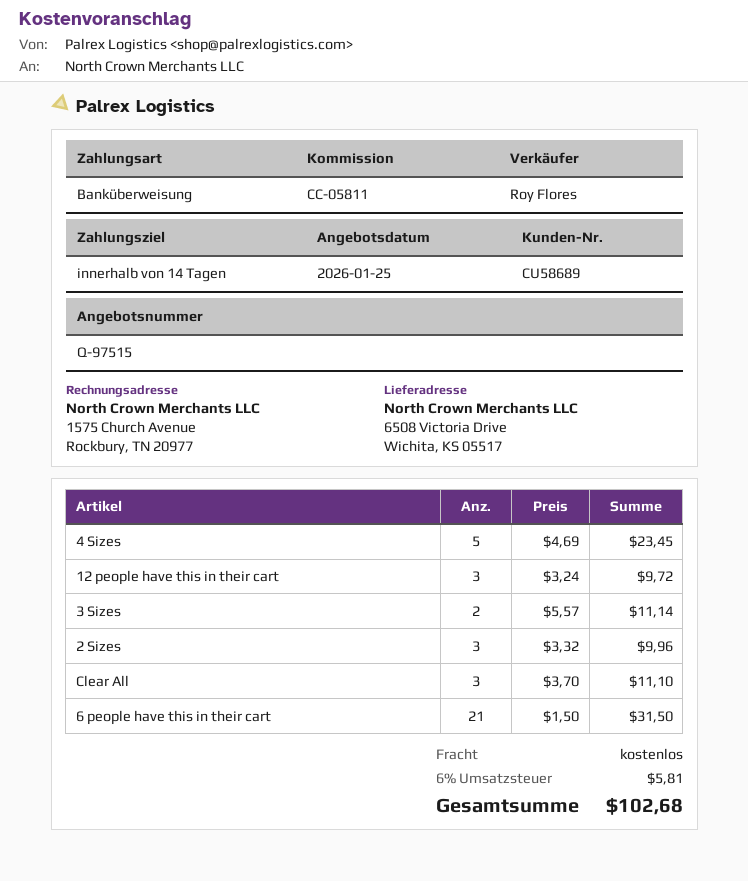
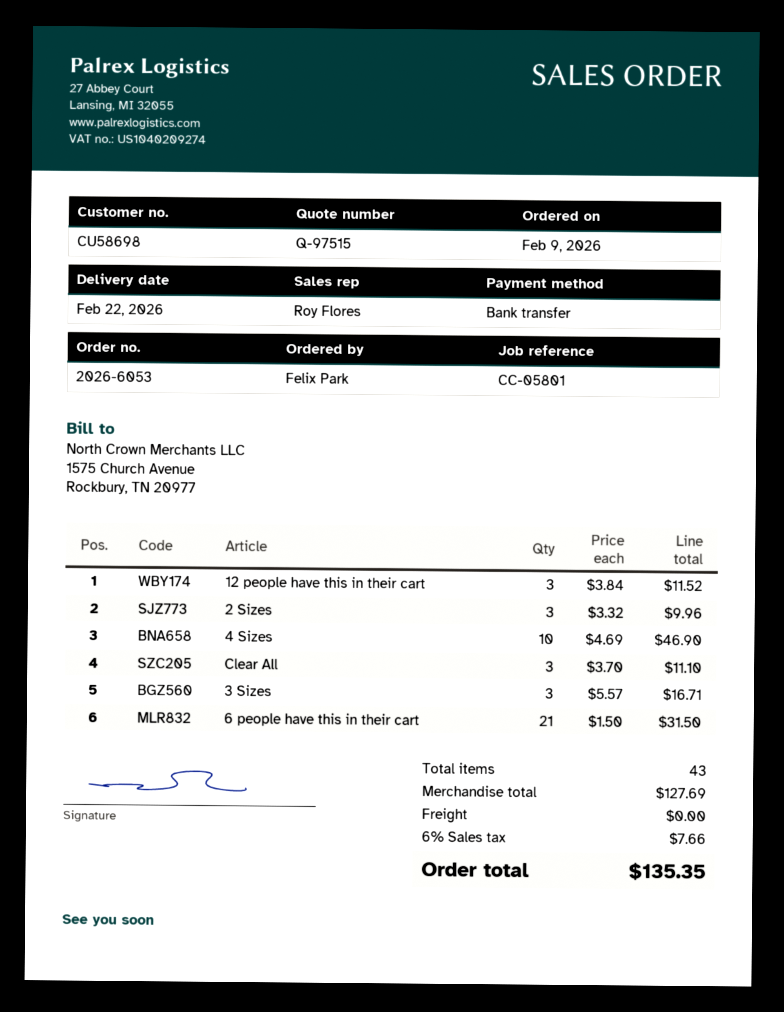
customer number: CU58689 -> CU58698
reference: CC-05811 -> CC-05801
4 Sizes: 5 x 4.69 = 23.45 -> 10 x 4.69 = 46.90
12 people have this in their cart: 3 x 3.24 = 9.72 -> 3 x 3.84 = 11.52
3 Sizes: 2 x 5.57 = 11.14 -> 3 x 5.57 = 16.71
tax: 6% = 5.81 -> 6% = 7.66
total: 102.68 -> 135.35

